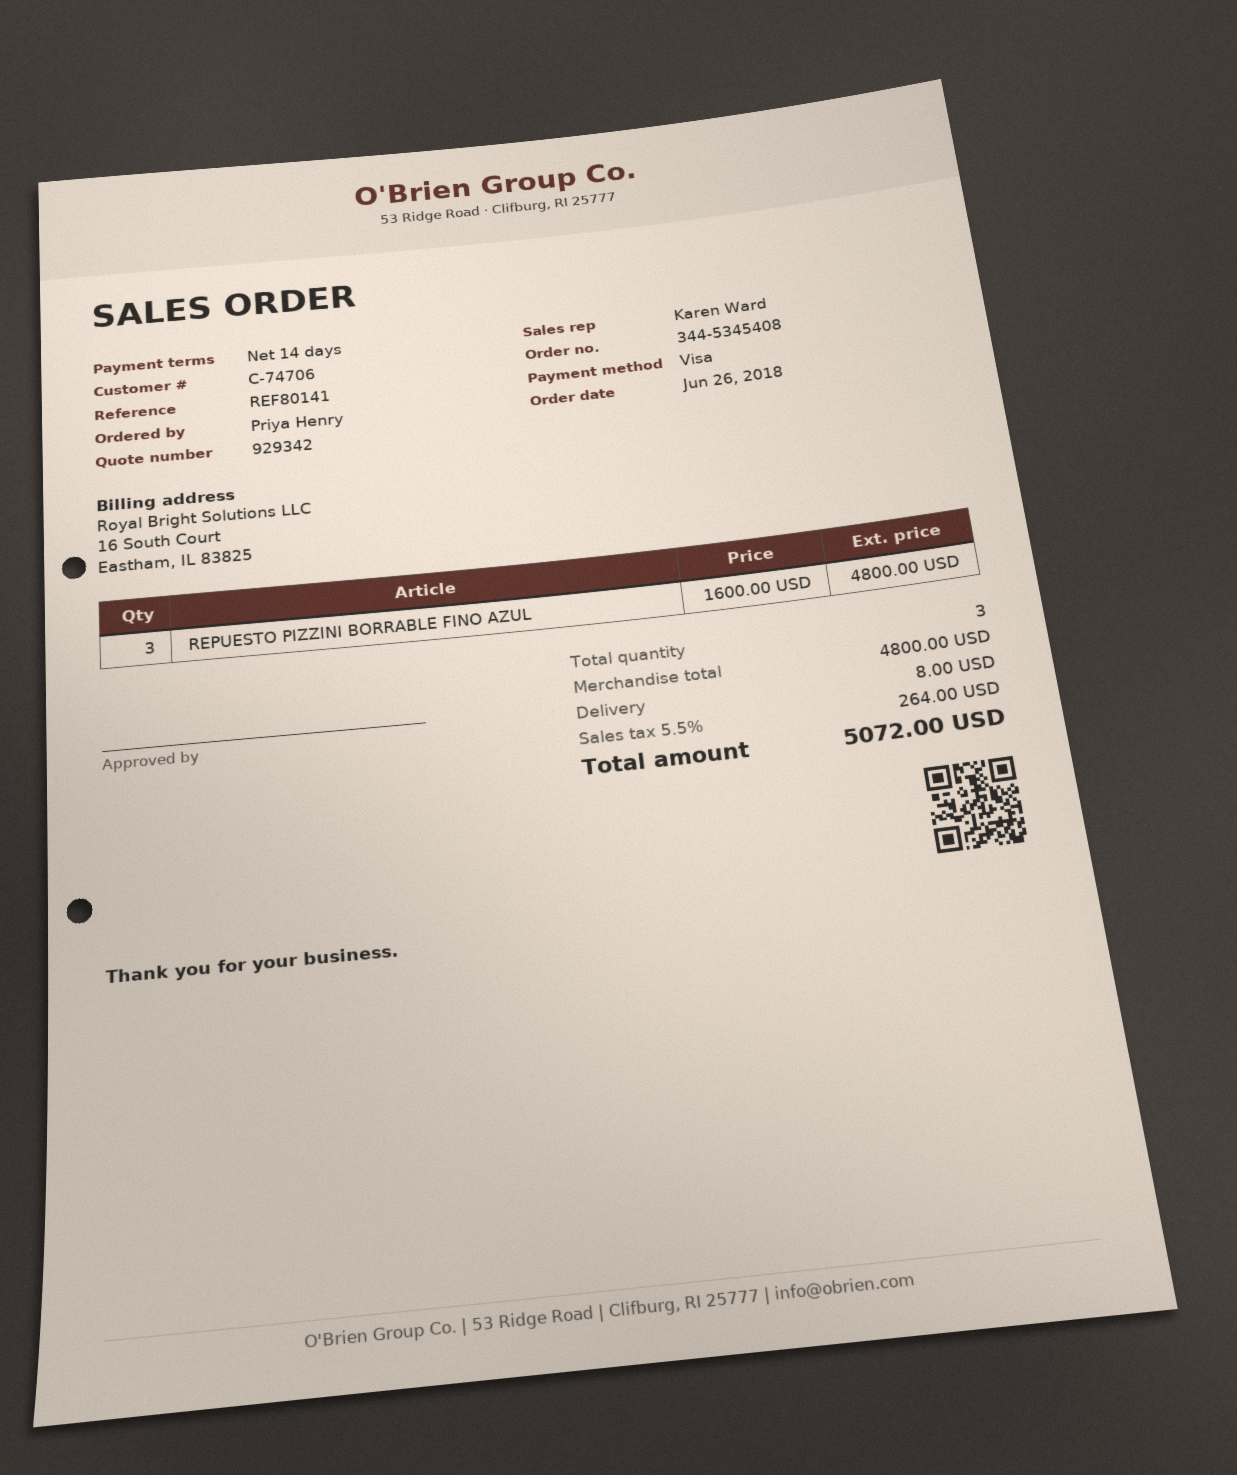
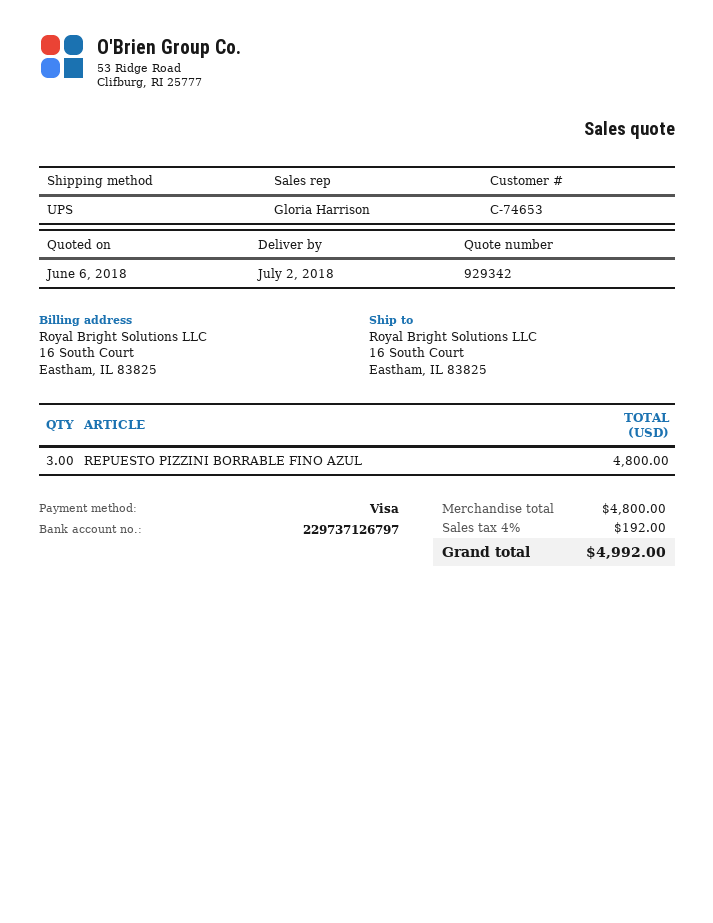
customer number: C-74706 -> C-74653
sales rep: Karen Ward -> Gloria Harrison
shipping: 8.00 -> none
tax: 5.5% = 264.00 -> 4% = 192.00
total: 5072.00 -> 4992.00

